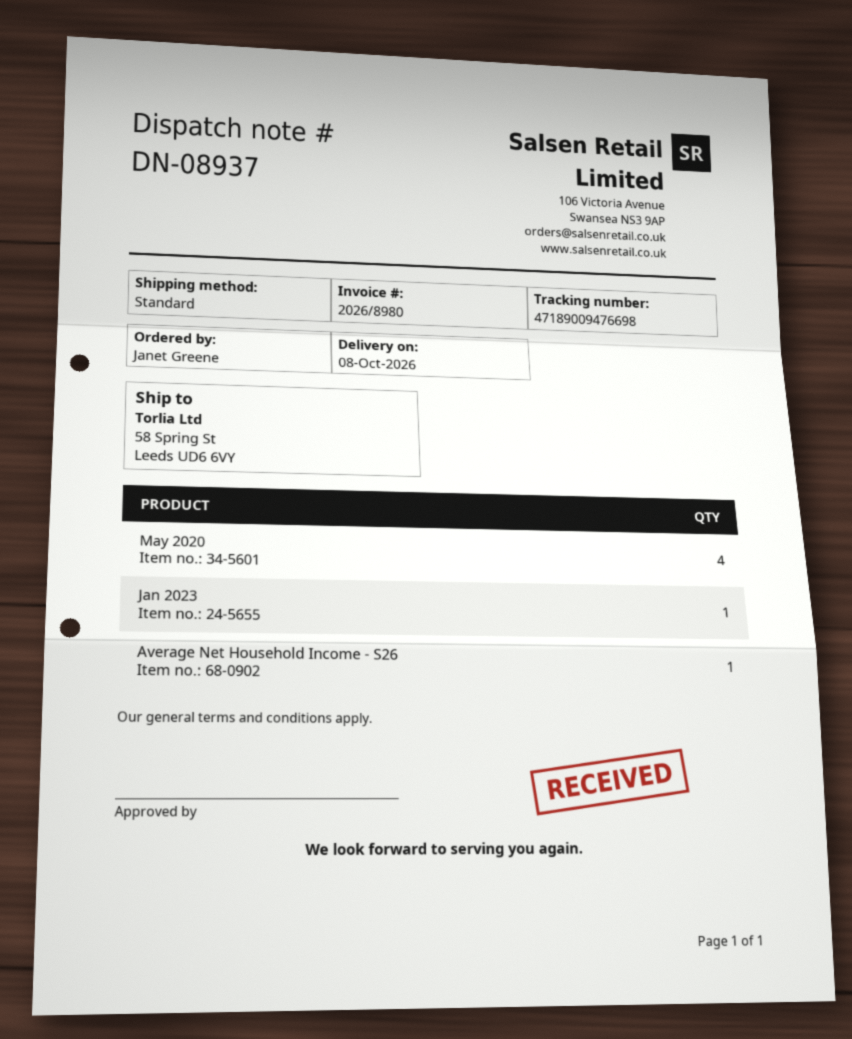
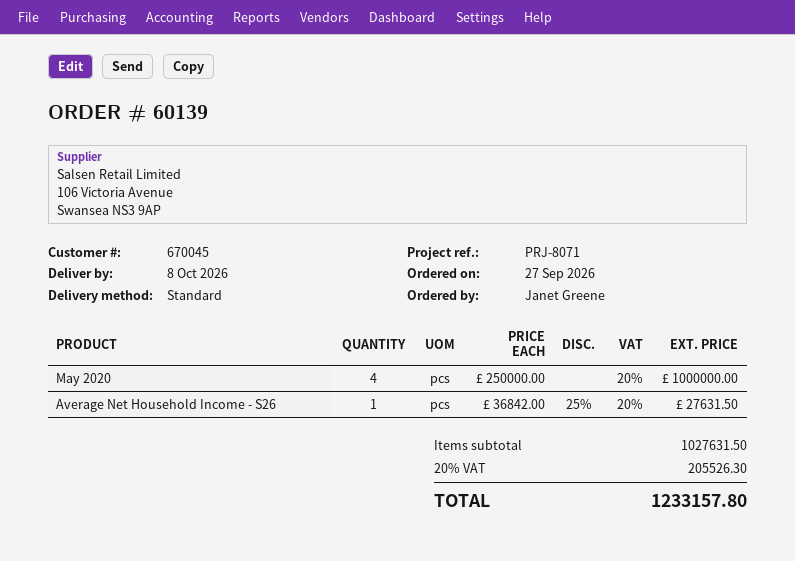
Jan 2023: 1 -> none

